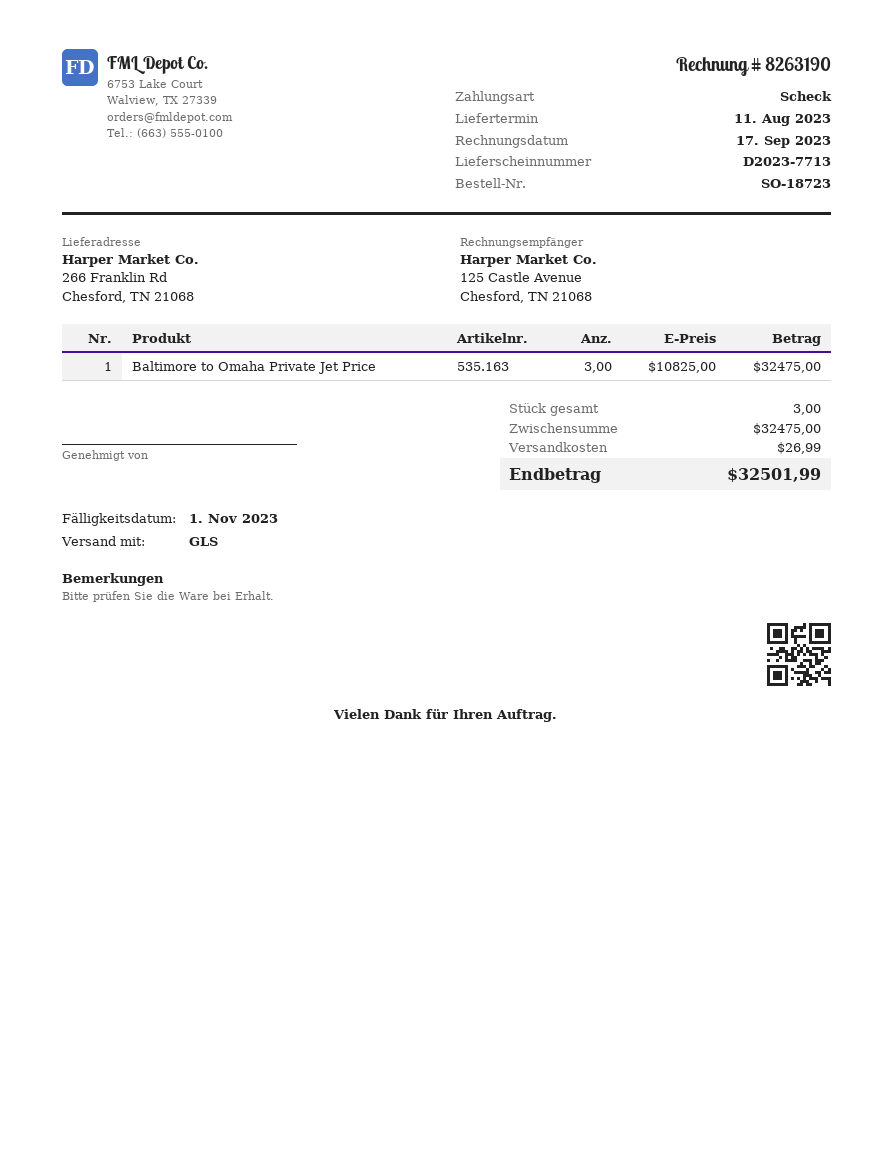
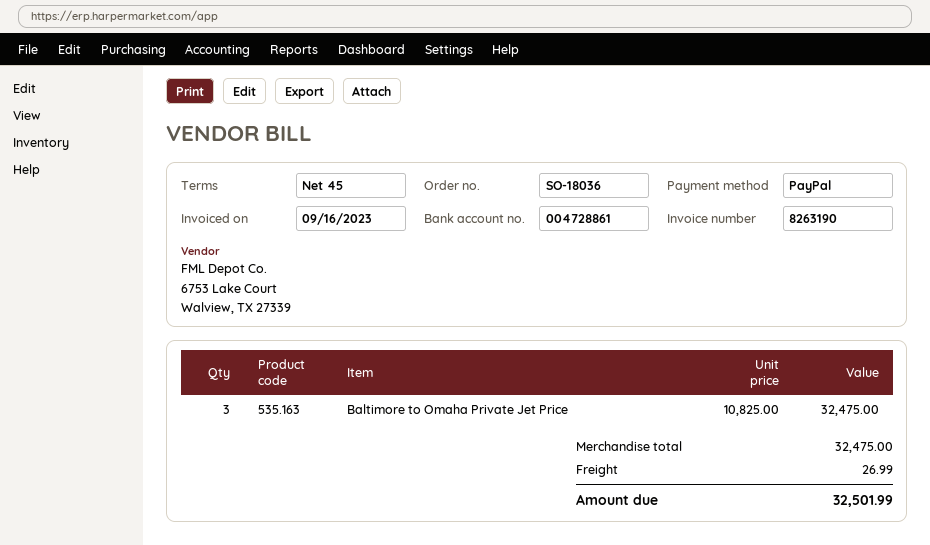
order number: SO-18723 -> SO-18036
invoice date: 2023-09-17 -> 2023-09-16
payment method: cheque -> PayPal

